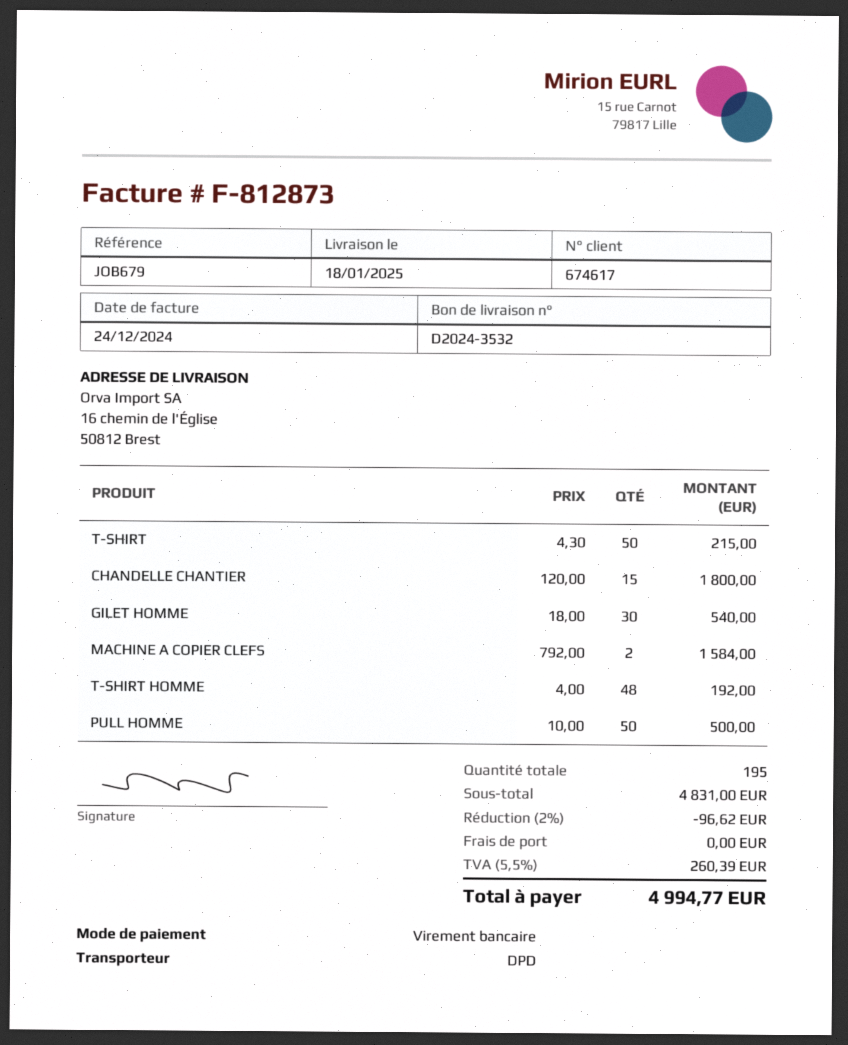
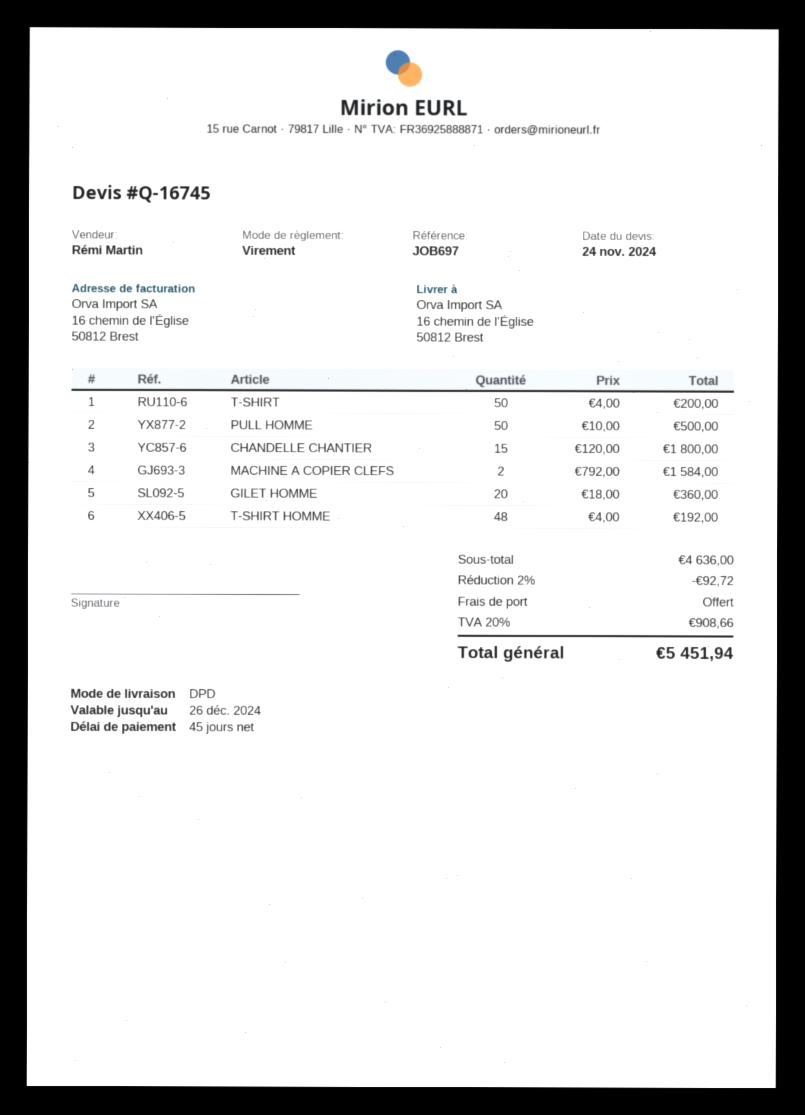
reference: JOB679 -> JOB697
T-SHIRT: 50 x 4.30 = 215.00 -> 50 x 4.00 = 200.00
GILET HOMME: 30 x 18.00 = 540.00 -> 20 x 18.00 = 360.00
subtotal: 4831.00 -> 4636.00
discount: 2% = 96.62 -> 2% = 92.72
tax: 5.5% = 260.39 -> 20% = 908.66
total: 4994.77 -> 5451.94

